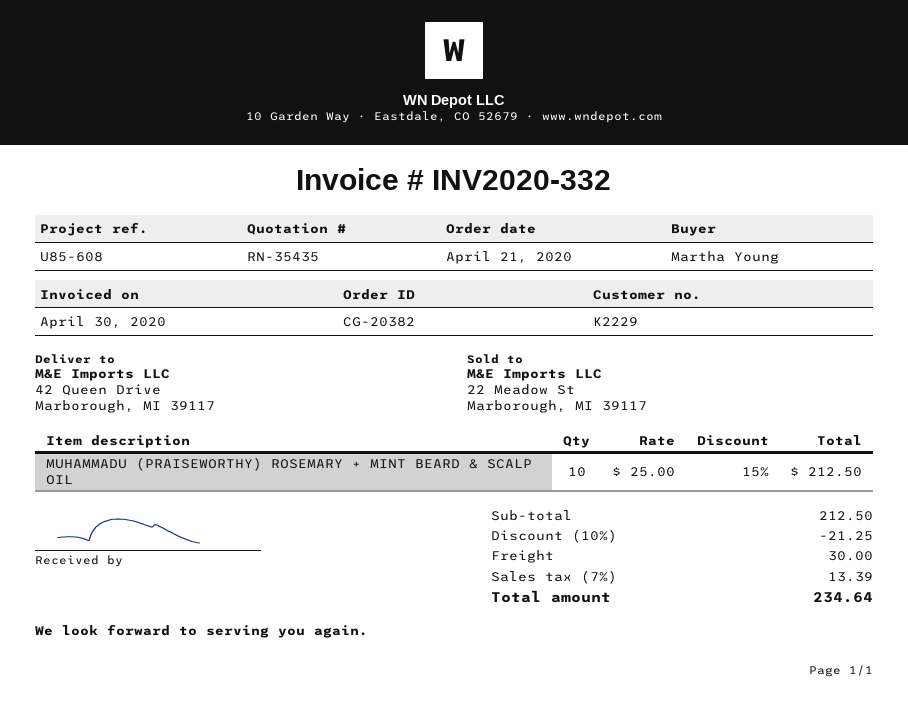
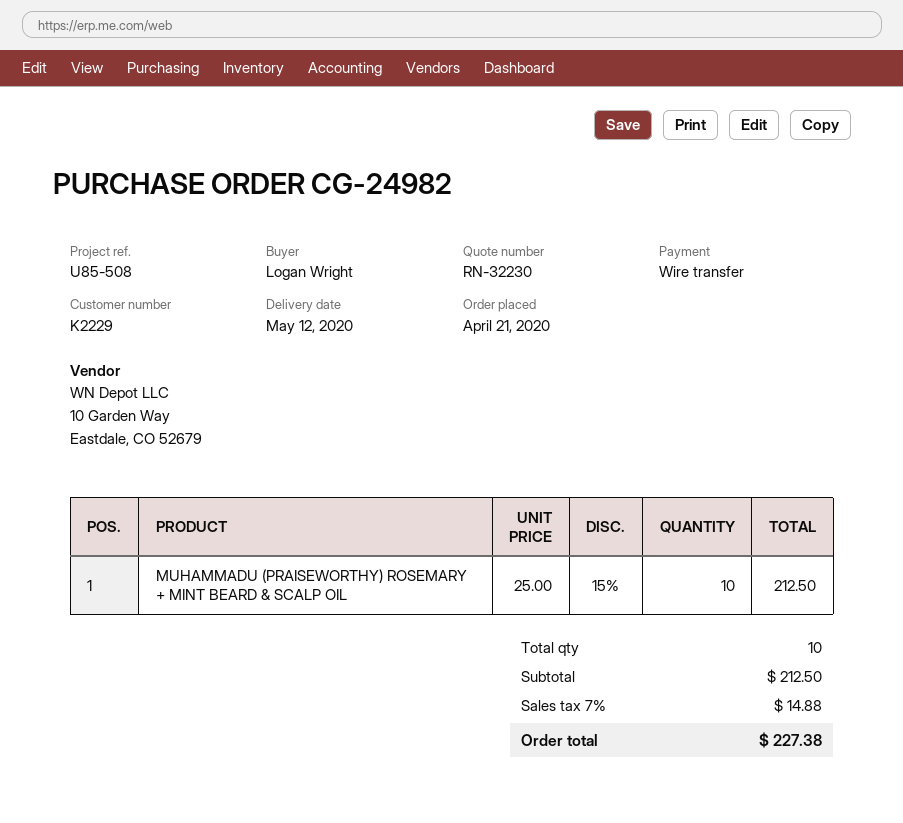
quote number: RN-35435 -> RN-32230
order number: CG-20382 -> CG-24982
reference: U85-608 -> U85-508
ordered by: Martha Young -> Logan Wright
discount: 10% = 21.25 -> none
shipping: 30.00 -> none
tax: 7% = 13.39 -> 7% = 14.88
total: 234.64 -> 227.38

